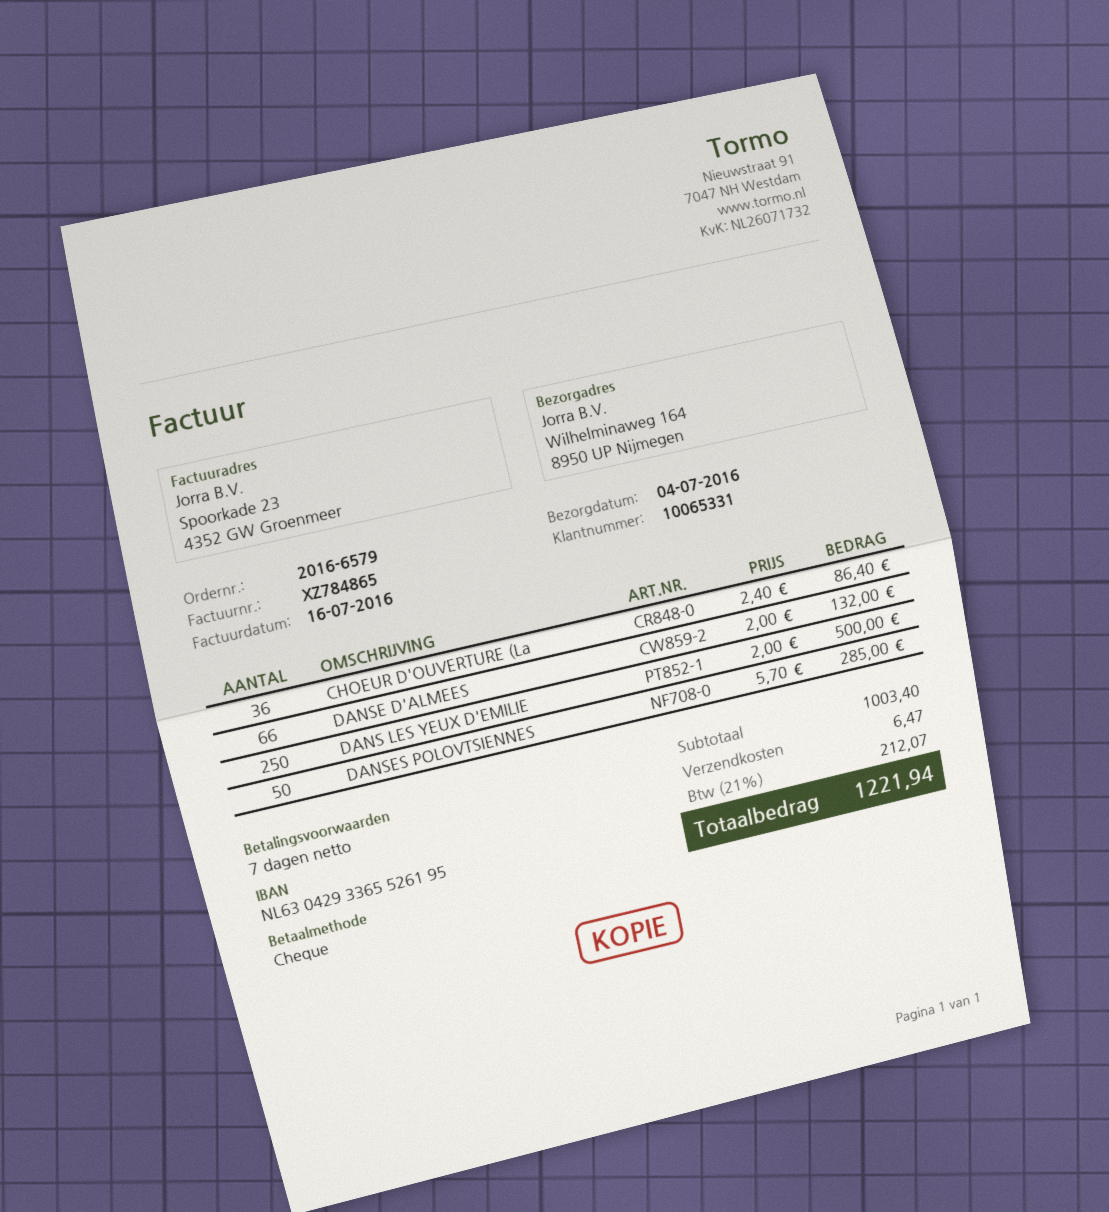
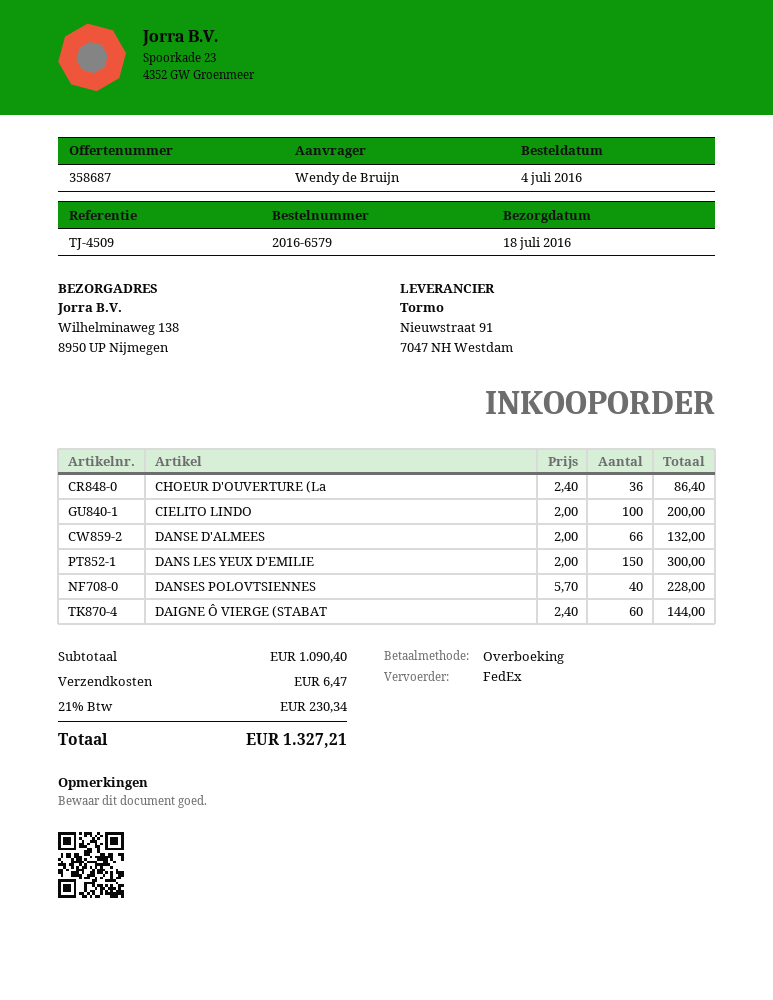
delivery date: 2016-07-04 -> 2016-07-18
payment method: cheque -> bank transfer
ship to: Wilhelminaweg 164, 8950 UP Nijmegen -> Wilhelminaweg 138, 8950 UP Nijmegen
DANS LES YEUX D'EMILIE: 250 x 2.00 = 500.00 -> 150 x 2.00 = 300.00
DANSES POLOVTSIENNES: 50 x 5.70 = 285.00 -> 40 x 5.70 = 228.00
CIELITO LINDO: none -> 100 x 2.00 = 200.00
DAIGNE Ô VIERGE (STABAT: none -> 60 x 2.40 = 144.00
subtotal: 1003.40 -> 1090.40
tax: 21% = 212.07 -> 21% = 230.34
total: 1221.94 -> 1327.21

